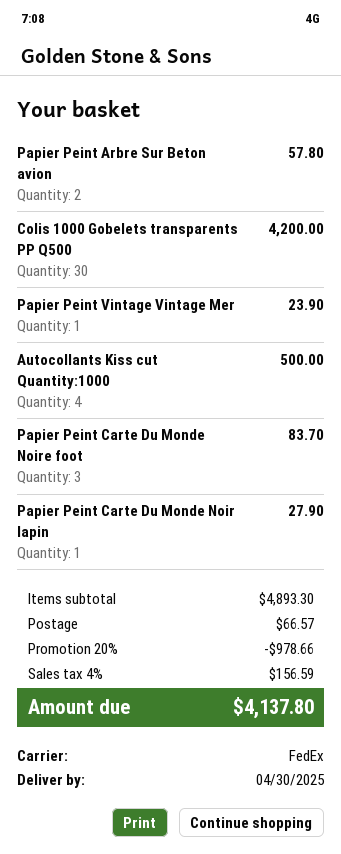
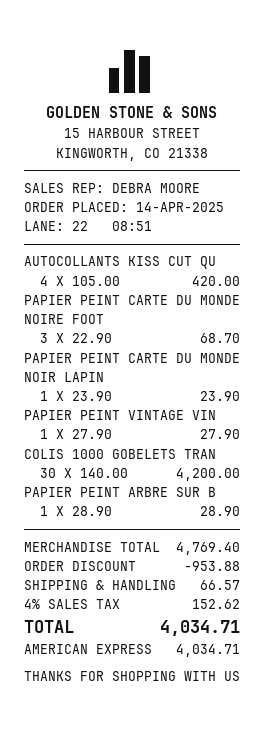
Papier Peint Arbre Sur Beton avion: 2 for 57.80 -> 1 for 28.90
Papier Peint Vintage Vintage Mer: 1 for 23.90 -> 1 for 27.90
Autocollants Kiss cut Quantity:1000: 4 for 500.00 -> 4 for 420.00
Papier Peint Carte Du Monde Noire foot: 3 for 83.70 -> 3 for 68.70
Papier Peint Carte Du Monde Noir lapin: 1 for 27.90 -> 1 for 23.90
subtotal: 4893.30 -> 4769.40
discount: 978.66 -> 953.88
tax: 4% = 156.59 -> 4% = 152.62
total: 4137.80 -> 4034.71

